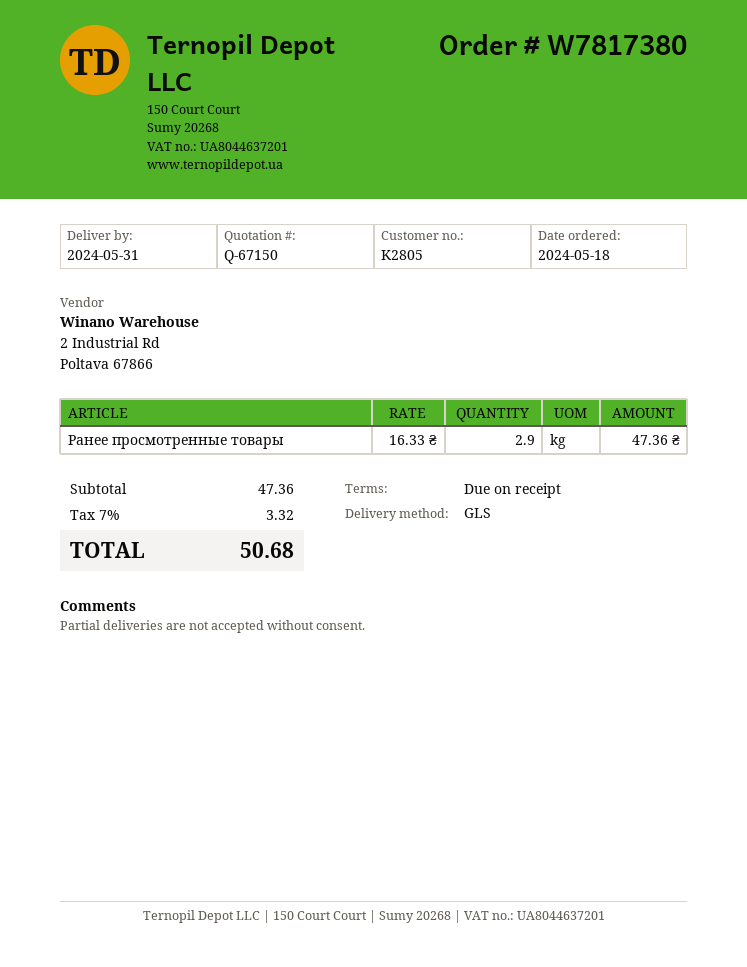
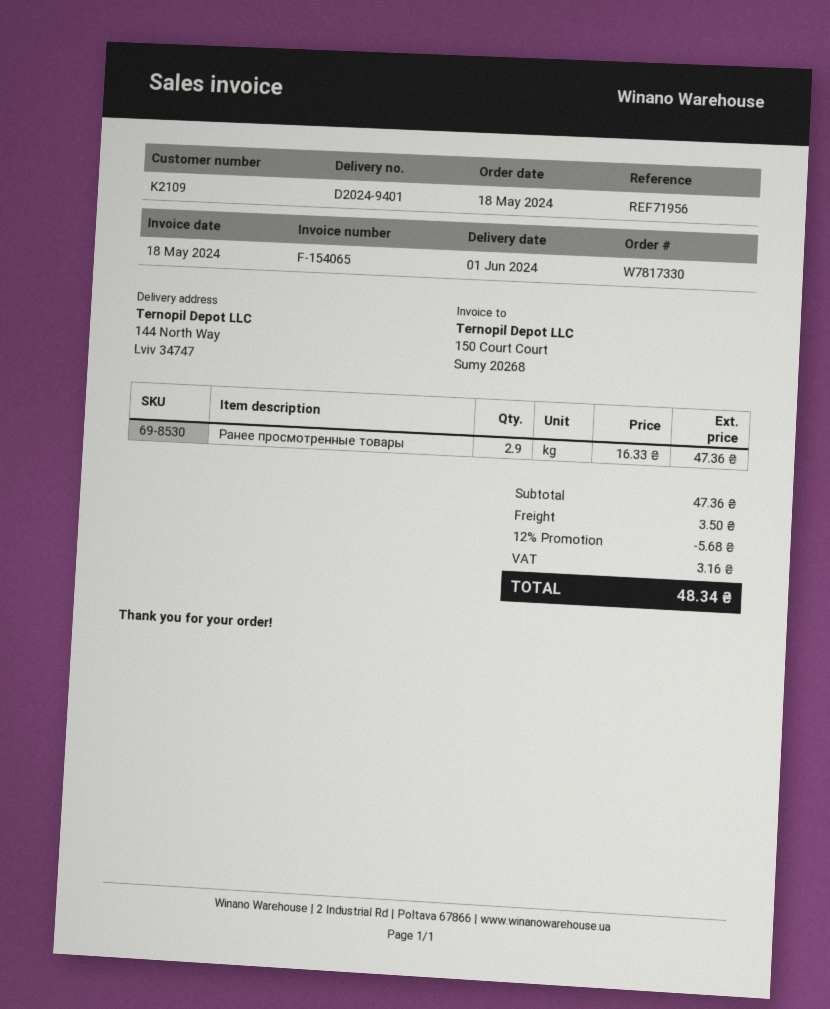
order number: W7817380 -> W7817330
delivery date: 2024-05-31 -> 2024-06-01
customer number: K2805 -> K2109
discount: none -> 12% = 5.68
shipping: none -> 3.50
tax: 3.32 -> 3.16
total: 50.68 -> 48.34

